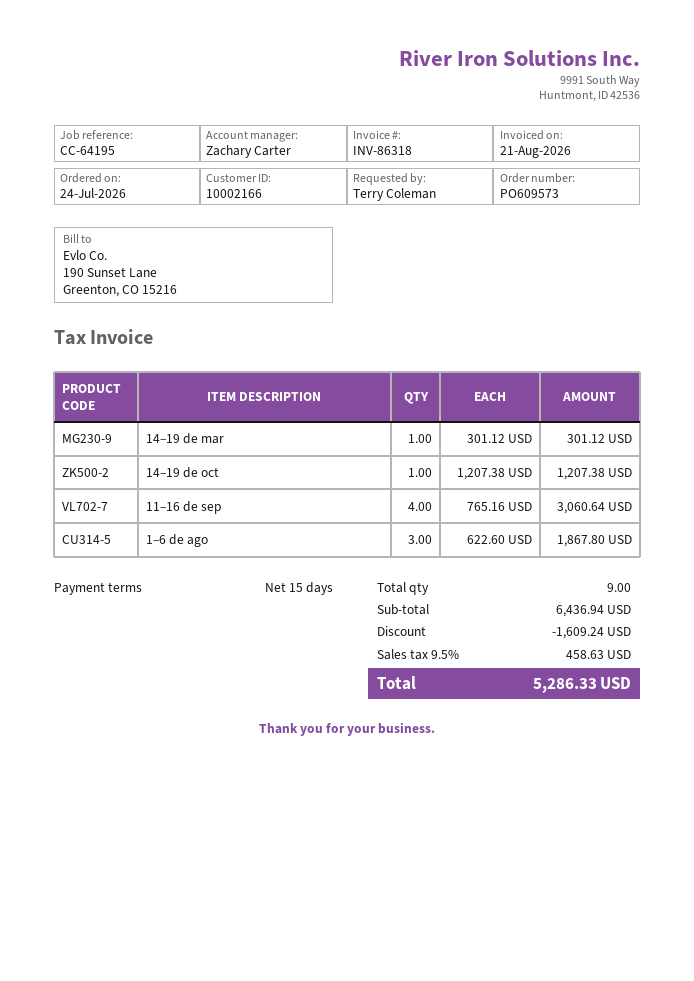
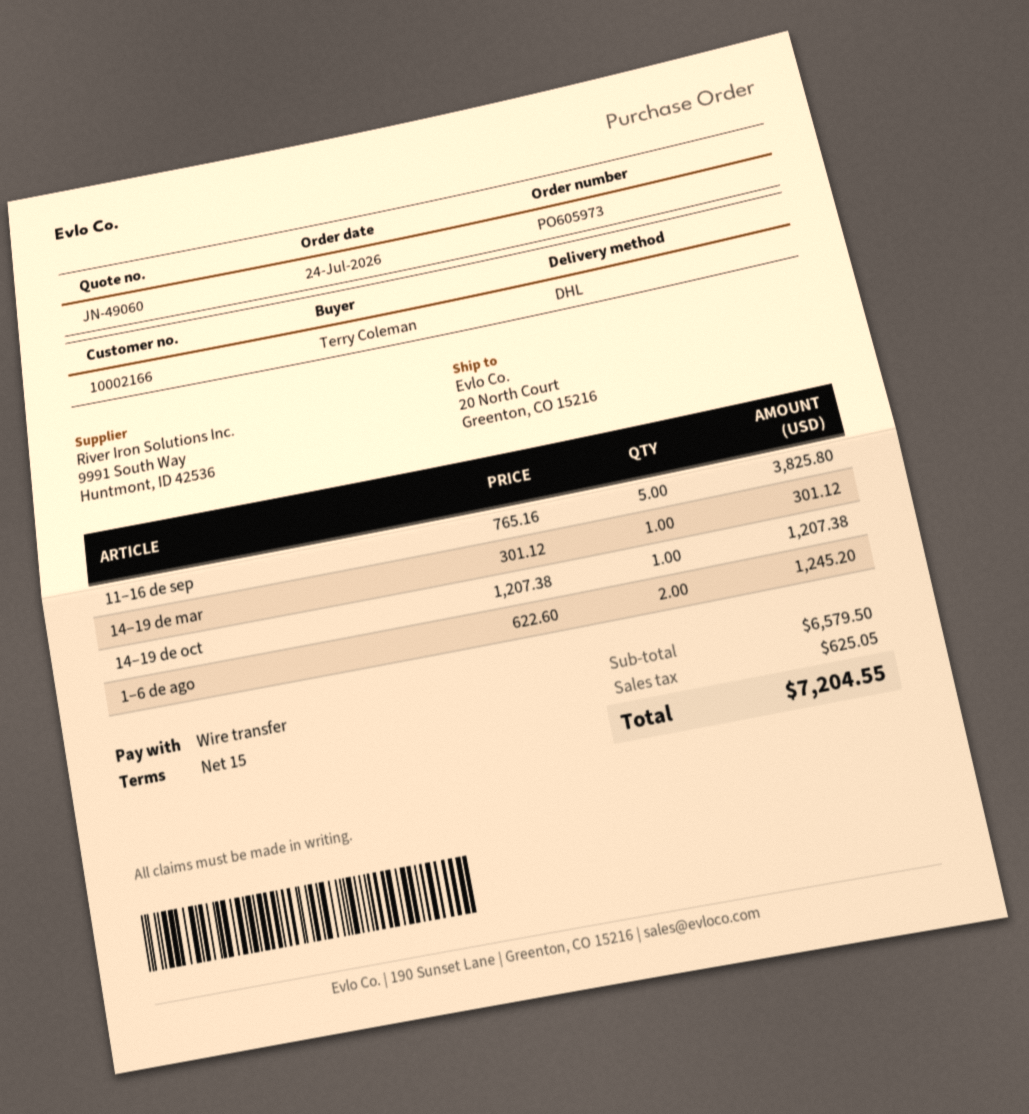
order number: PO609573 -> PO605973
11–16 de sep: 4 x 765.16 = 3060.64 -> 5 x 765.16 = 3825.80
1–6 de ago: 3 x 622.60 = 1867.80 -> 2 x 622.60 = 1245.20
subtotal: 6436.94 -> 6579.50
discount: 1609.24 -> none
tax: 458.63 -> 625.05
total: 5286.33 -> 7204.55

